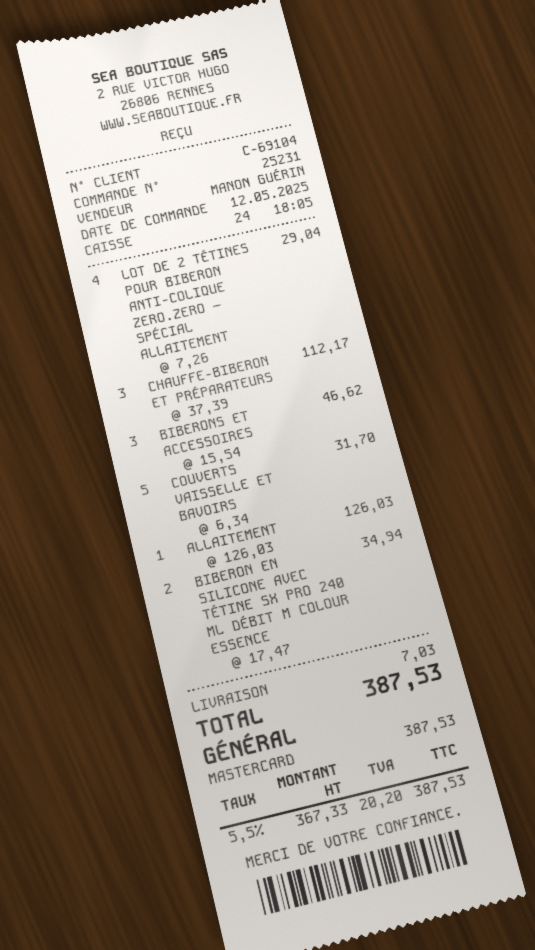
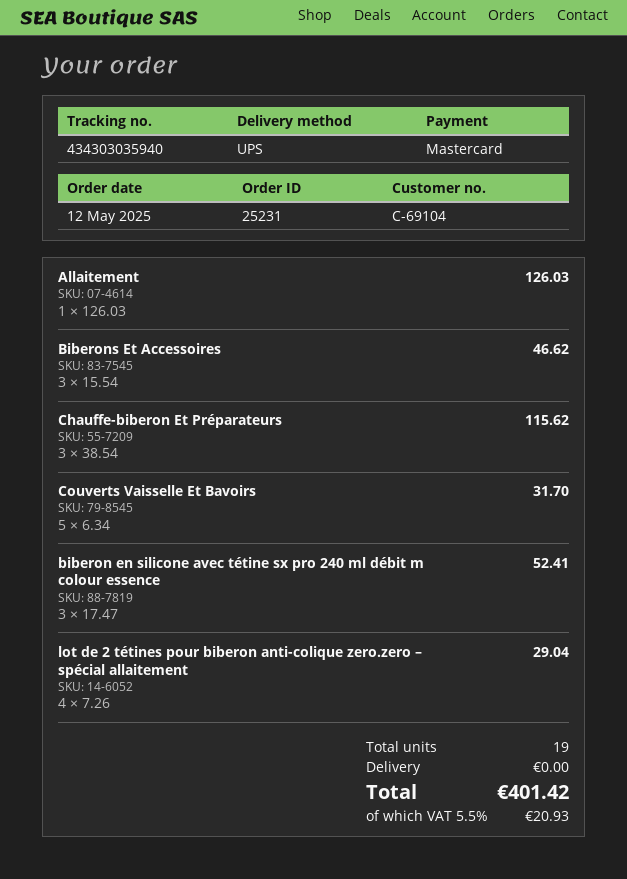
CHAUFFE-BIBERON ET PRÉPARATEURS: 3 x 37.39 = 112.17 -> 3 x 38.54 = 115.62
BIBERON EN SILICONE AVEC TÉTINE SX PRO 240 ML DÉBIT M COLOUR ESSENCE: 2 x 17.47 = 34.94 -> 3 x 17.47 = 52.41
shipping: 7.03 -> 0.00
tax: 5.5% = 20.20 -> 5.5% = 20.93
total: 387.53 -> 401.42

